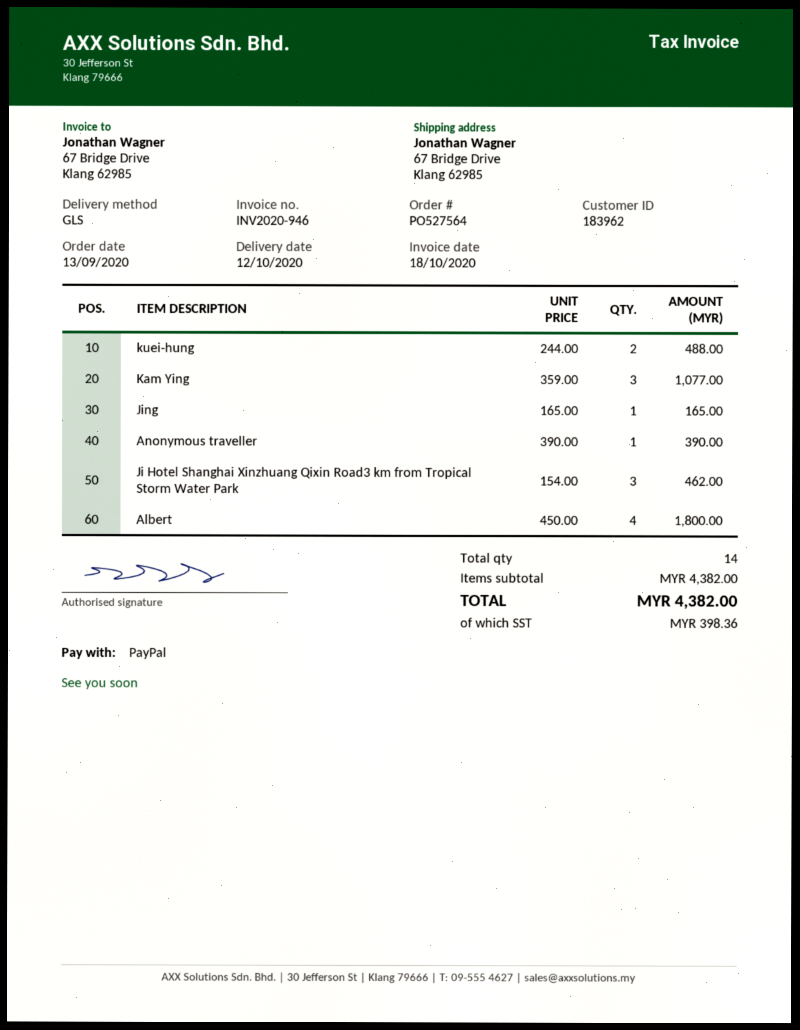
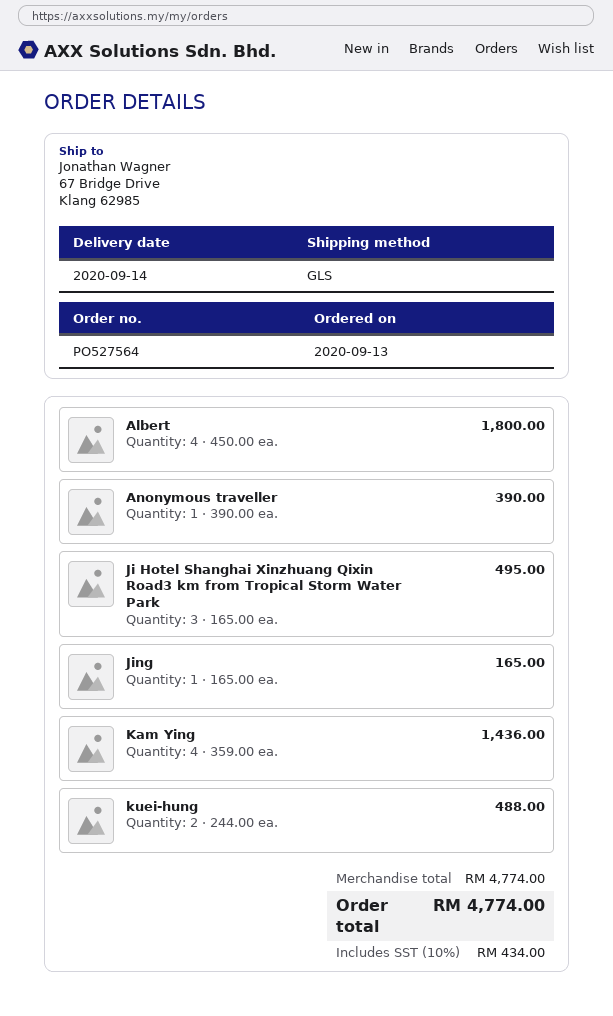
delivery date: 2020-10-12 -> 2020-09-14
Kam Ying: 3 x 359.00 = 1077.00 -> 4 x 359.00 = 1436.00
Ji Hotel Shanghai Xinzhuang Qixin Road3 km from Tropical Storm Water Park: 3 x 154.00 = 462.00 -> 3 x 165.00 = 495.00
subtotal: 4382.00 -> 4774.00
tax: 398.36 -> 434.00
total: 4382.00 -> 4774.00

